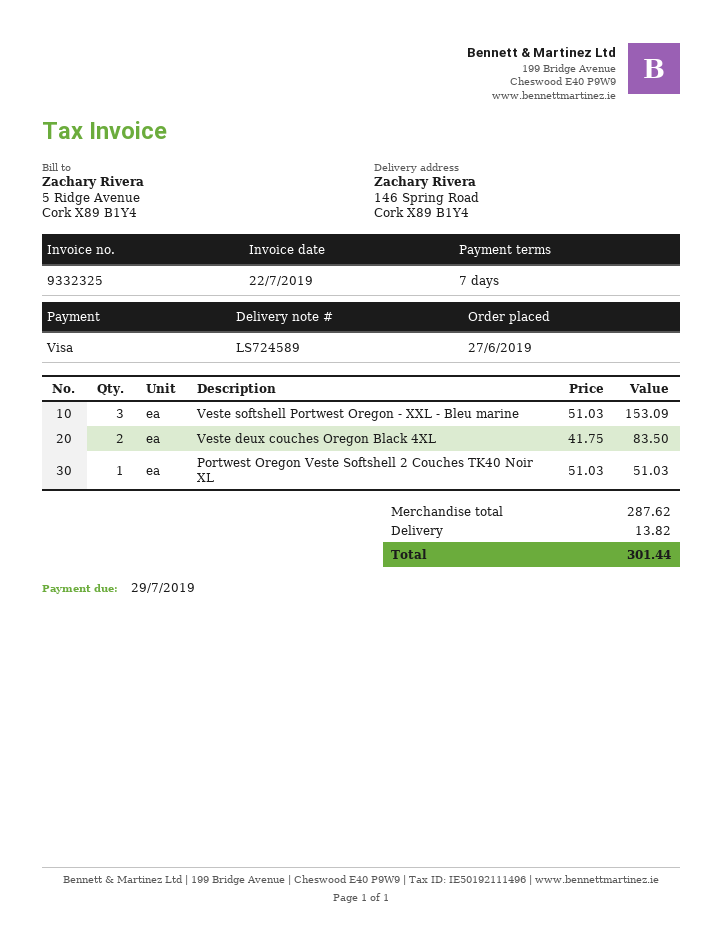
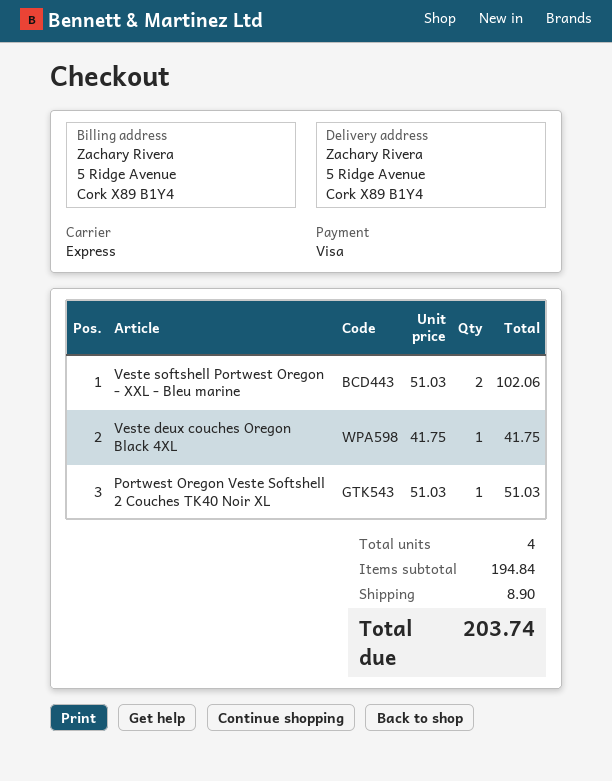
ship to: 146 Spring Road, Cork X89 B1Y4 -> 5 Ridge Avenue, Cork X89 B1Y4
Veste softshell Portwest Oregon - XXL - Bleu marine: 3 x 51.03 = 153.09 -> 2 x 51.03 = 102.06
Veste deux couches Oregon Black 4XL: 2 x 41.75 = 83.50 -> 1 x 41.75 = 41.75
subtotal: 287.62 -> 194.84
shipping: 13.82 -> 8.90
total: 301.44 -> 203.74

